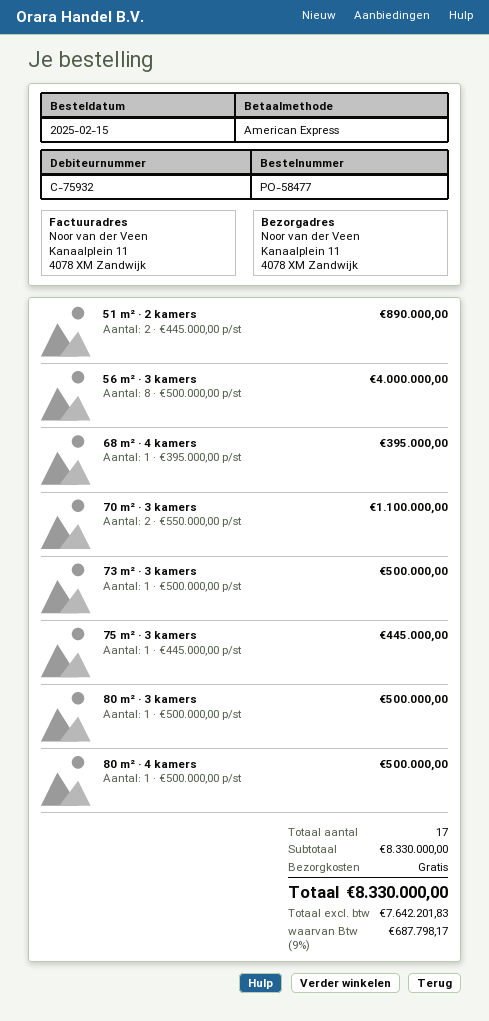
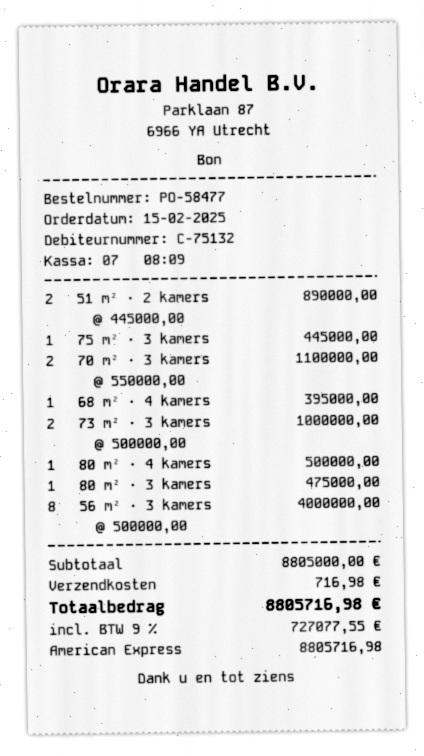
customer number: C-75932 -> C-75132
73 m² · 3 kamers: 1 x 500000.00 = 500000.00 -> 2 x 500000.00 = 1000000.00
80 m² · 3 kamers: 1 x 500000.00 = 500000.00 -> 1 x 475000.00 = 475000.00
subtotal: 8330000.00 -> 8805000.00
shipping: 0.00 -> 716.98
tax: 9% = 687798.17 -> 9% = 727077.55
total: 8330000.00 -> 8805716.98

